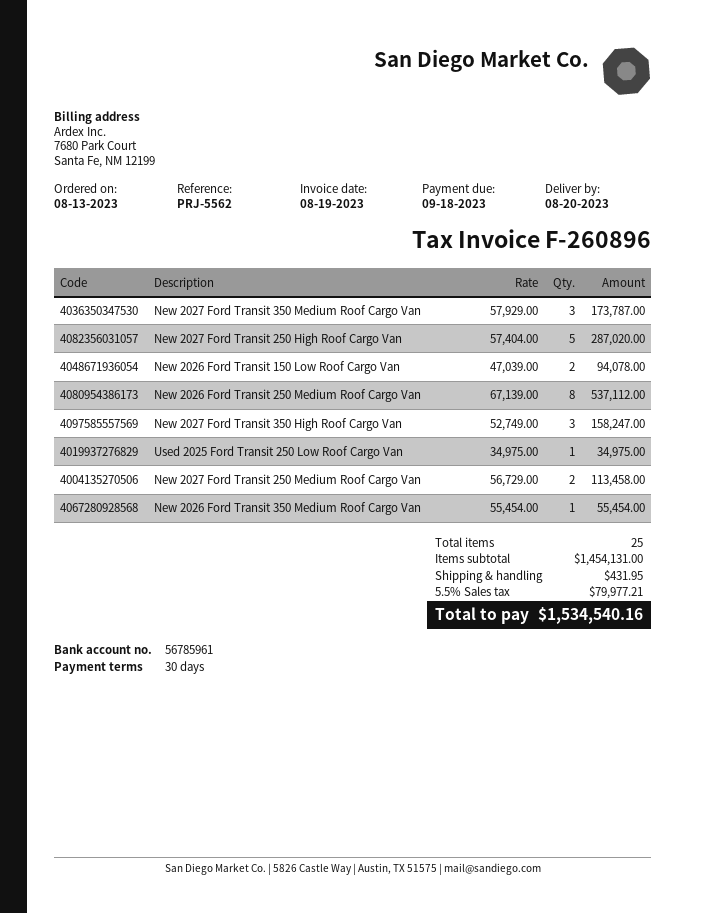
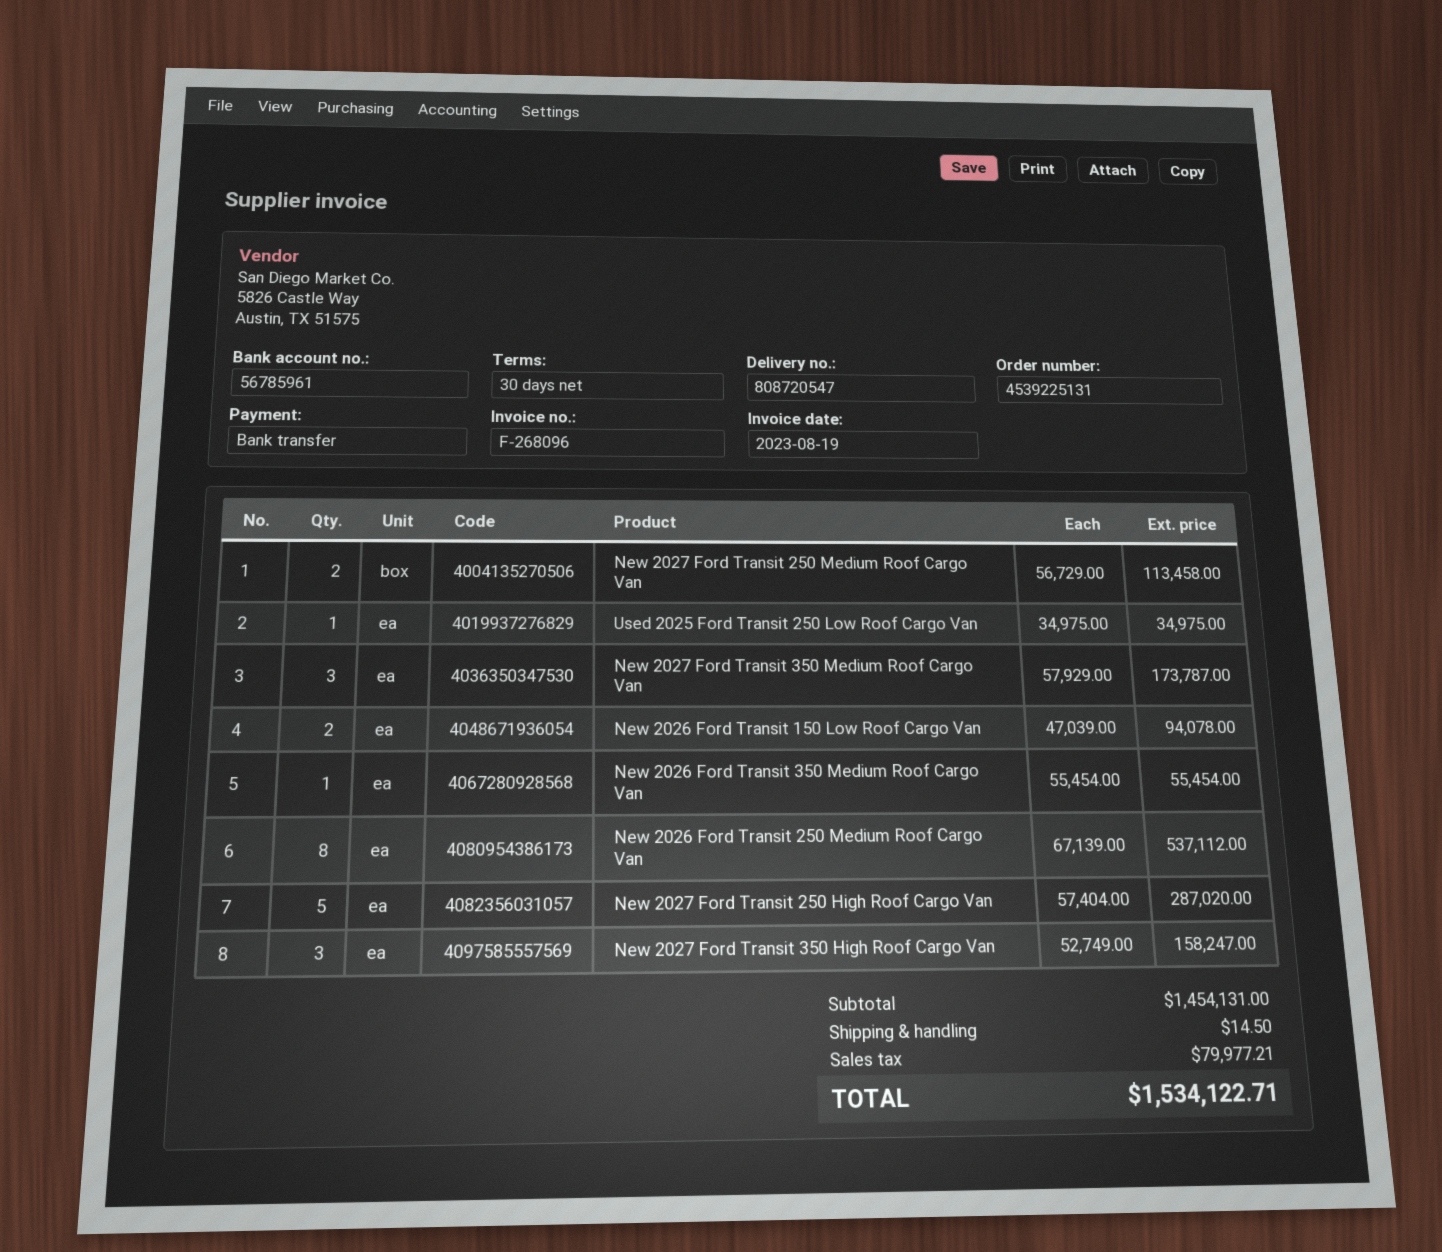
invoice number: F-260896 -> F-268096
shipping: 431.95 -> 14.50
total: 1534540.16 -> 1534122.71

